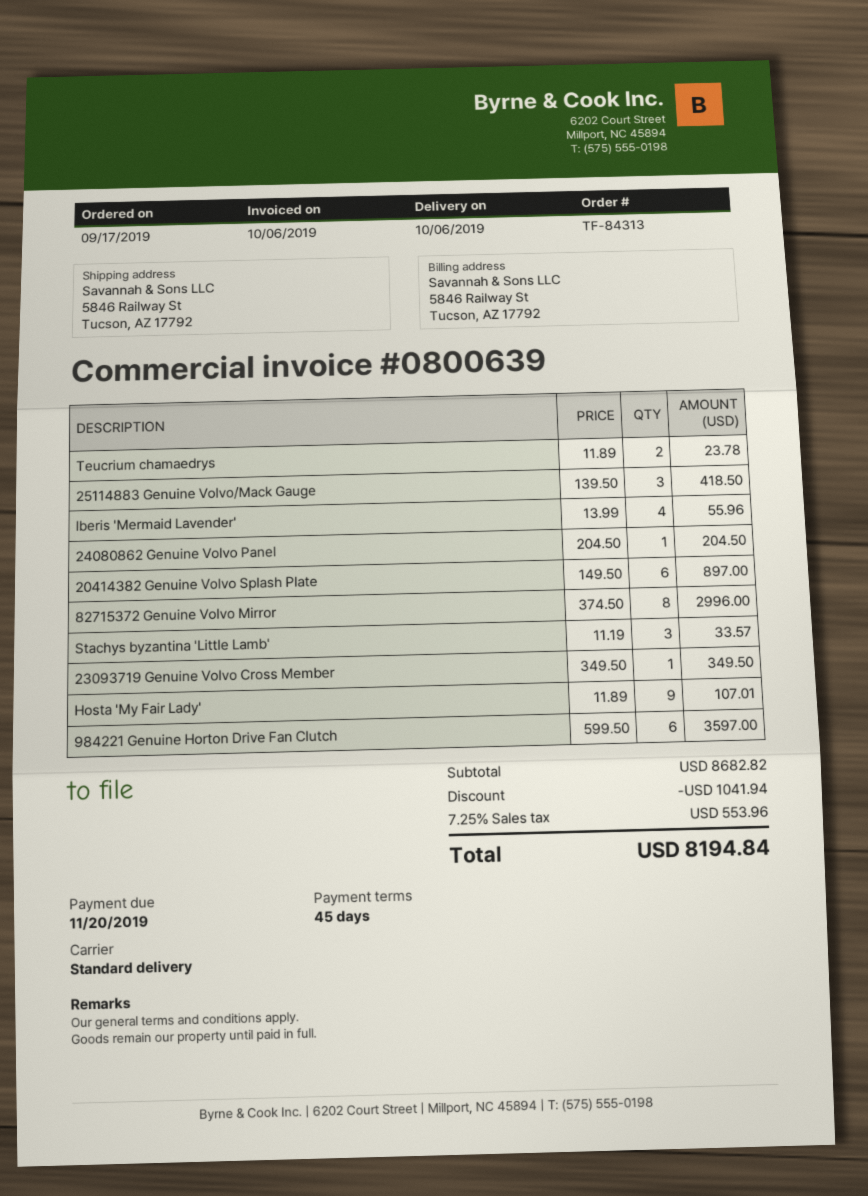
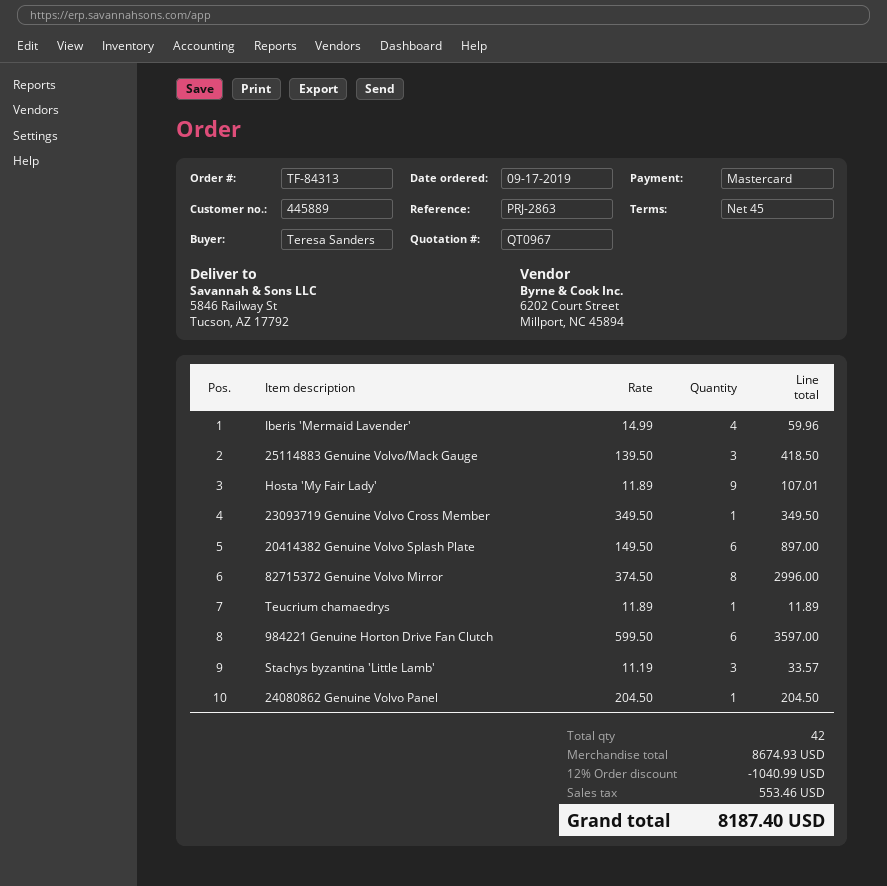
Teucrium chamaedrys: 2 x 11.89 = 23.78 -> 1 x 11.89 = 11.89
Iberis 'Mermaid Lavender': 4 x 13.99 = 55.96 -> 4 x 14.99 = 59.96
subtotal: 8682.82 -> 8674.93
discount: 1041.94 -> 1040.99
tax: 553.96 -> 553.46
total: 8194.84 -> 8187.40

